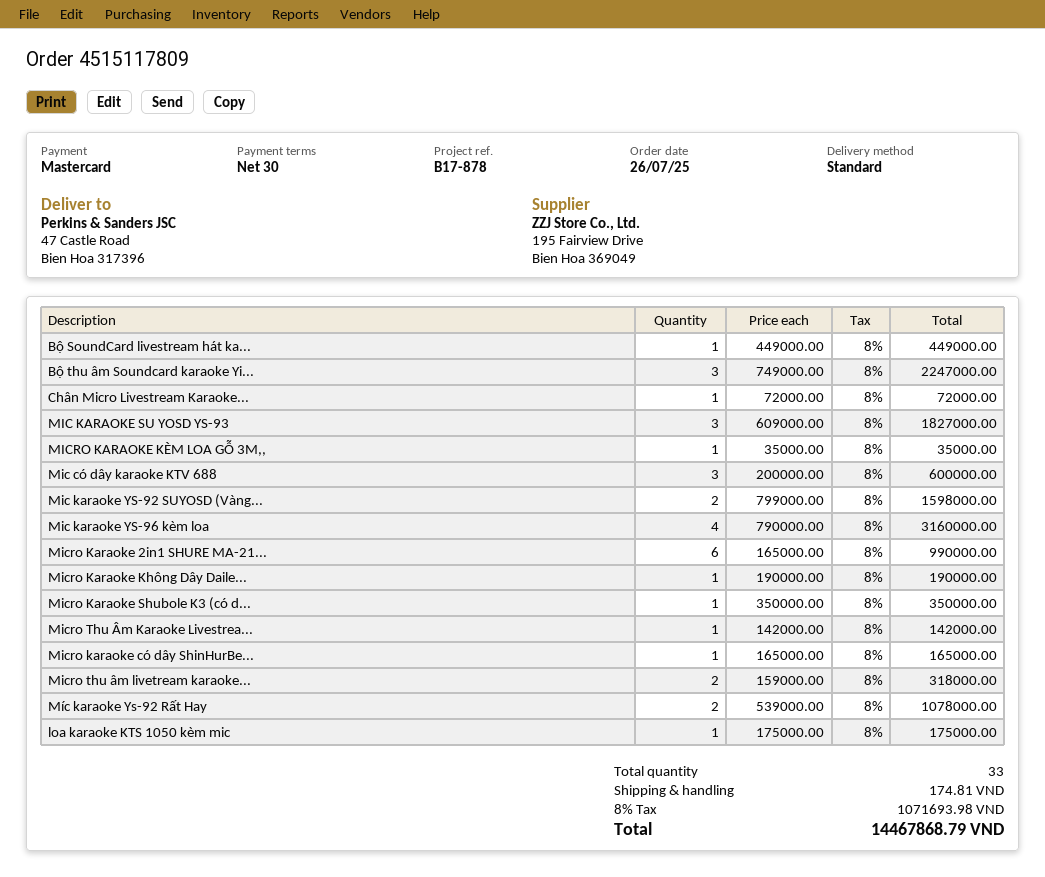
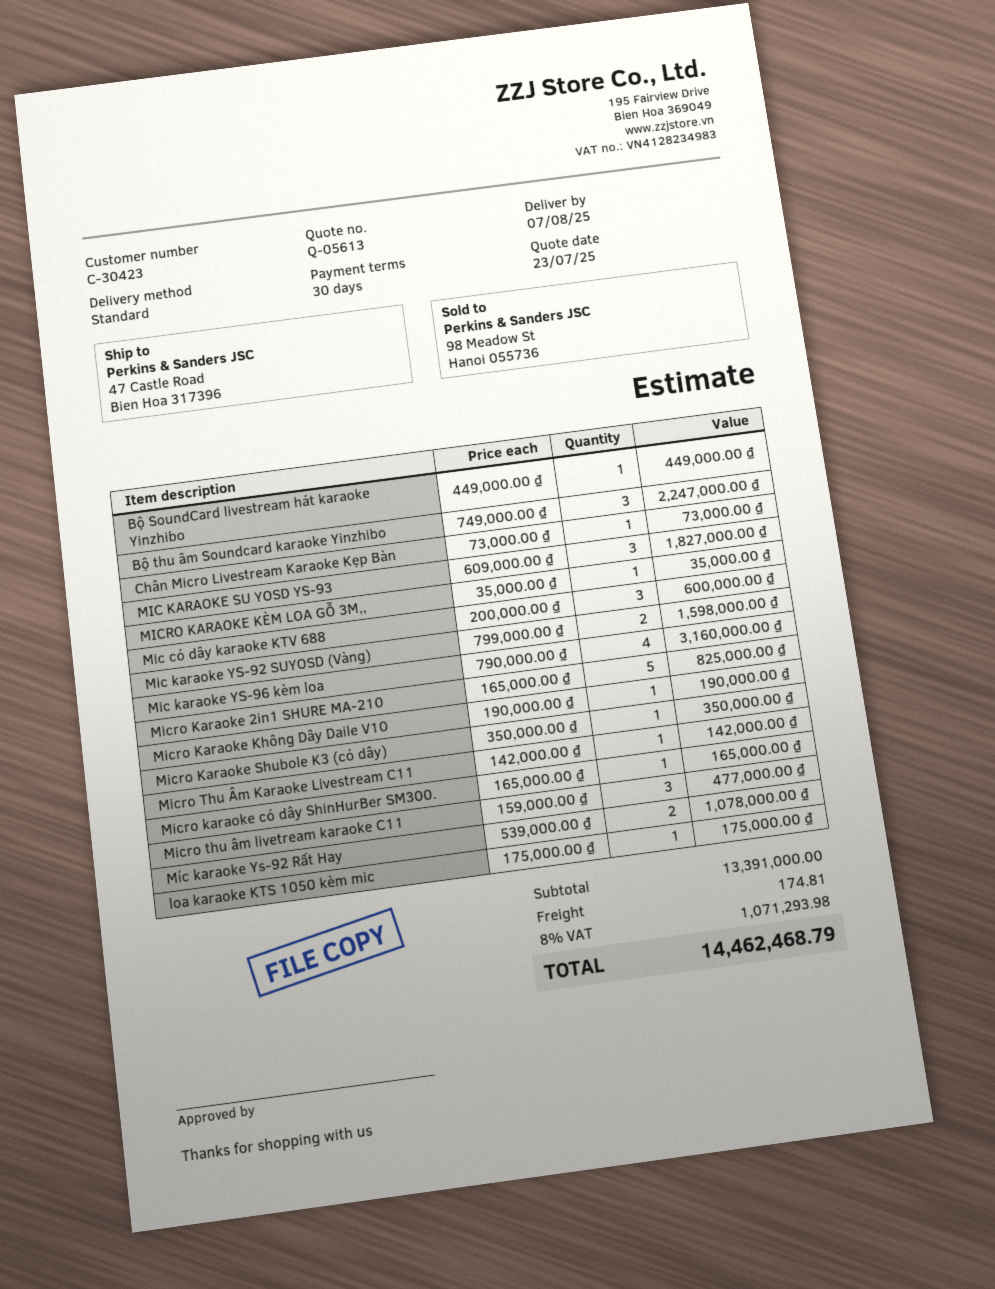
Chân Micro Livestream Karaoke...: 1 x 72000.00 = 72000.00 -> 1 x 73000.00 = 73000.00
Micro Karaoke 2in1 SHURE MA-21...: 6 x 165000.00 = 990000.00 -> 5 x 165000.00 = 825000.00
Micro thu âm livetream karaoke...: 2 x 159000.00 = 318000.00 -> 3 x 159000.00 = 477000.00
tax: 8% = 1071693.98 -> 8% = 1071293.98
total: 14467868.79 -> 14462468.79

